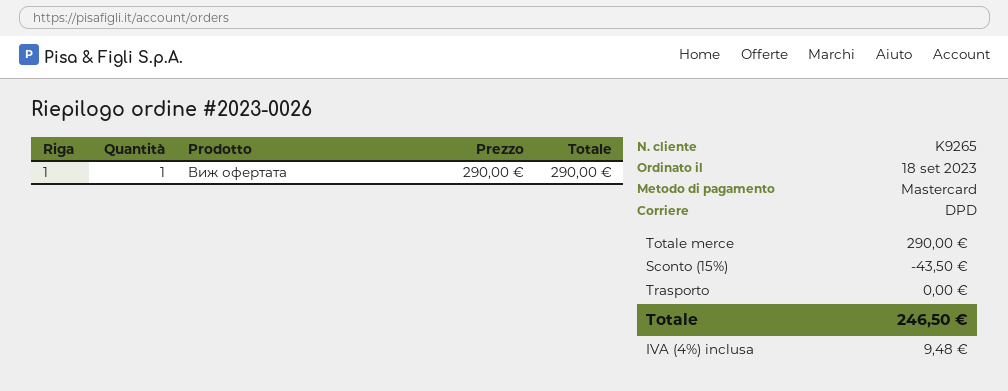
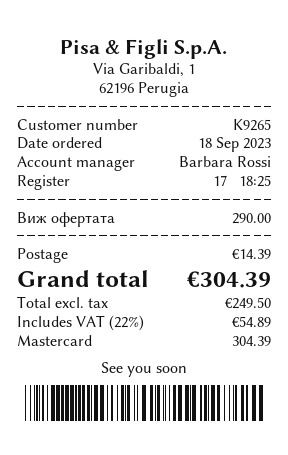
discount: 15% = 43.50 -> none
shipping: 0.00 -> 14.39
tax: 4% = 9.48 -> 22% = 54.89
total: 246.50 -> 304.39

